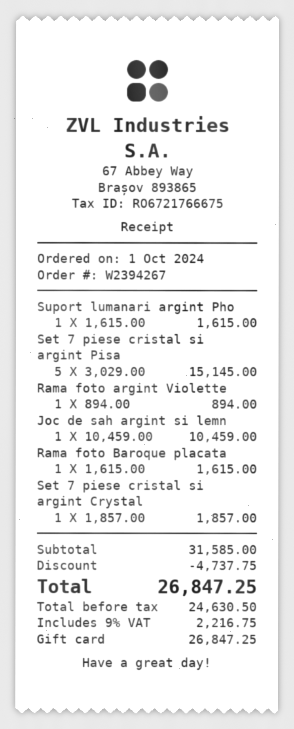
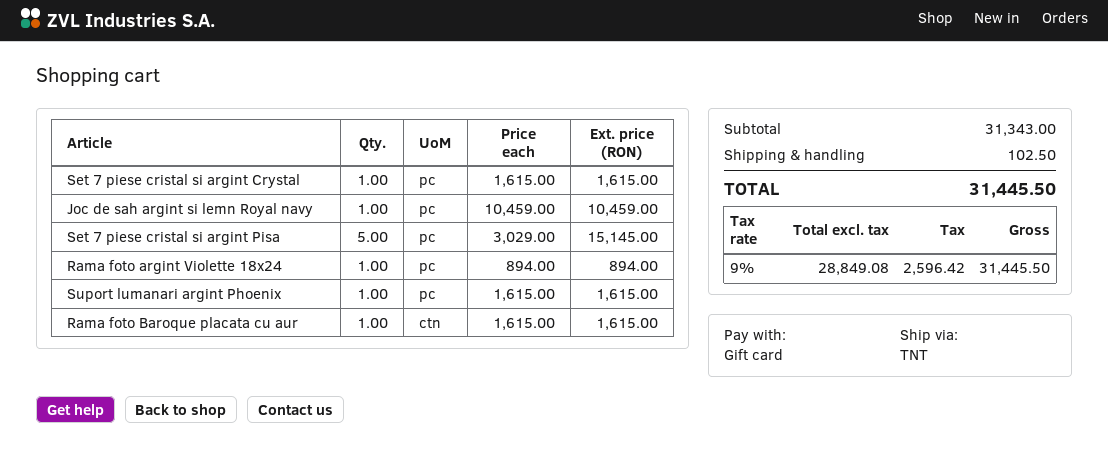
Set 7 piese cristal si argint Crystal: 1 x 1857.00 = 1857.00 -> 1 x 1615.00 = 1615.00
subtotal: 31585.00 -> 31343.00
discount: 4737.75 -> none
shipping: none -> 102.50
net: 24630.50 -> 28849.08
tax: 9% = 2216.75 -> 9% = 2596.42
total: 26847.25 -> 31445.50

